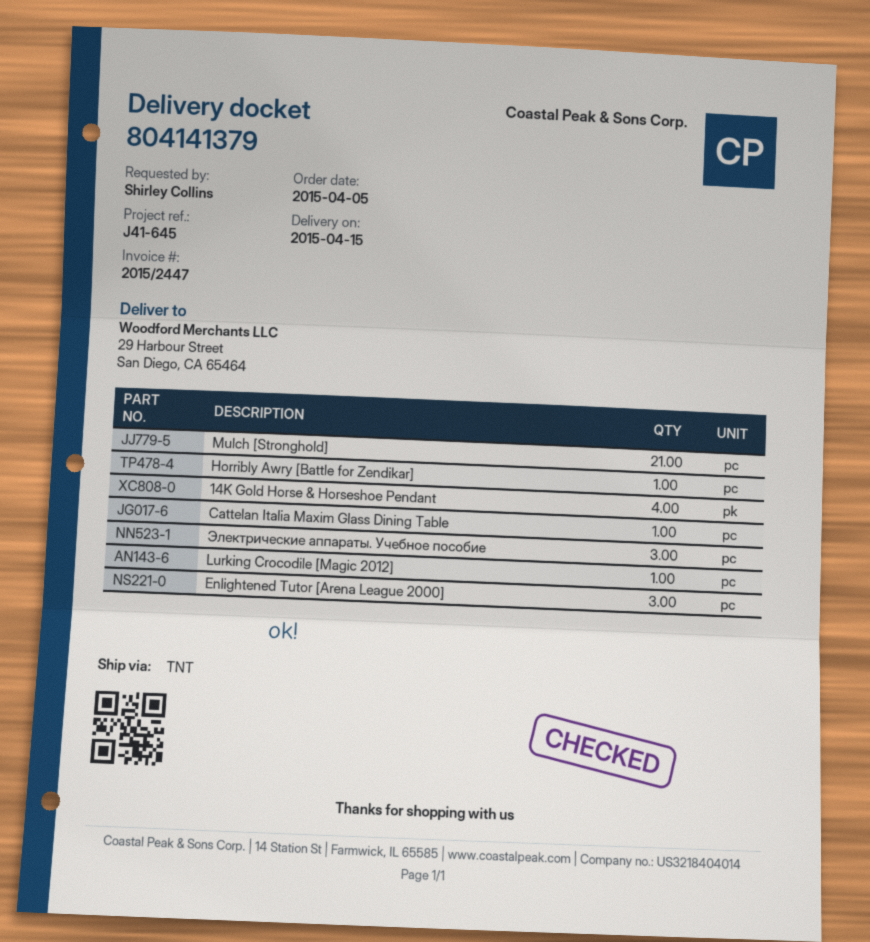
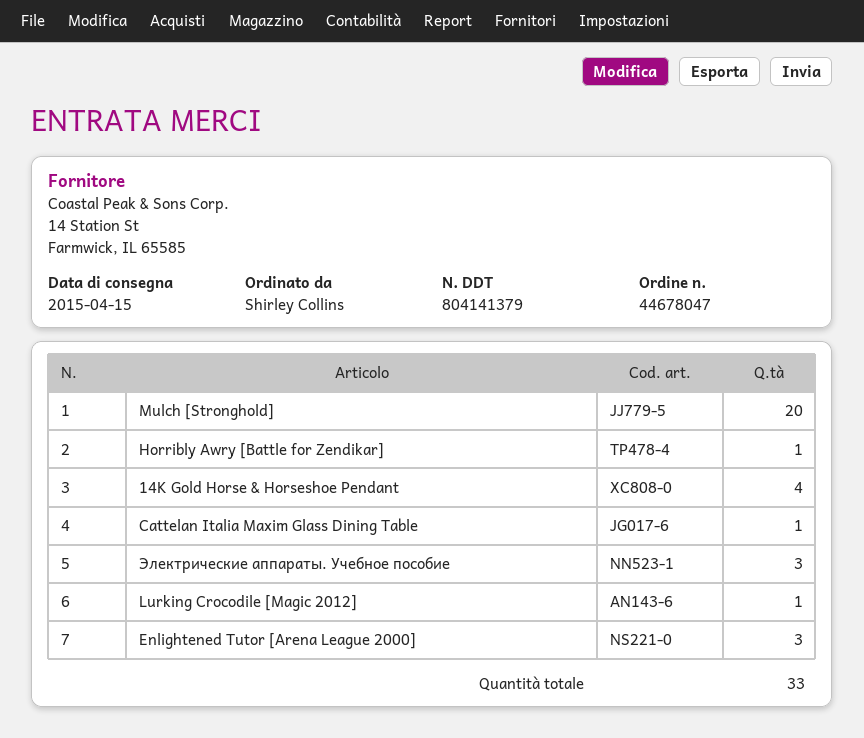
Mulch [Stronghold]: 21 -> 20

